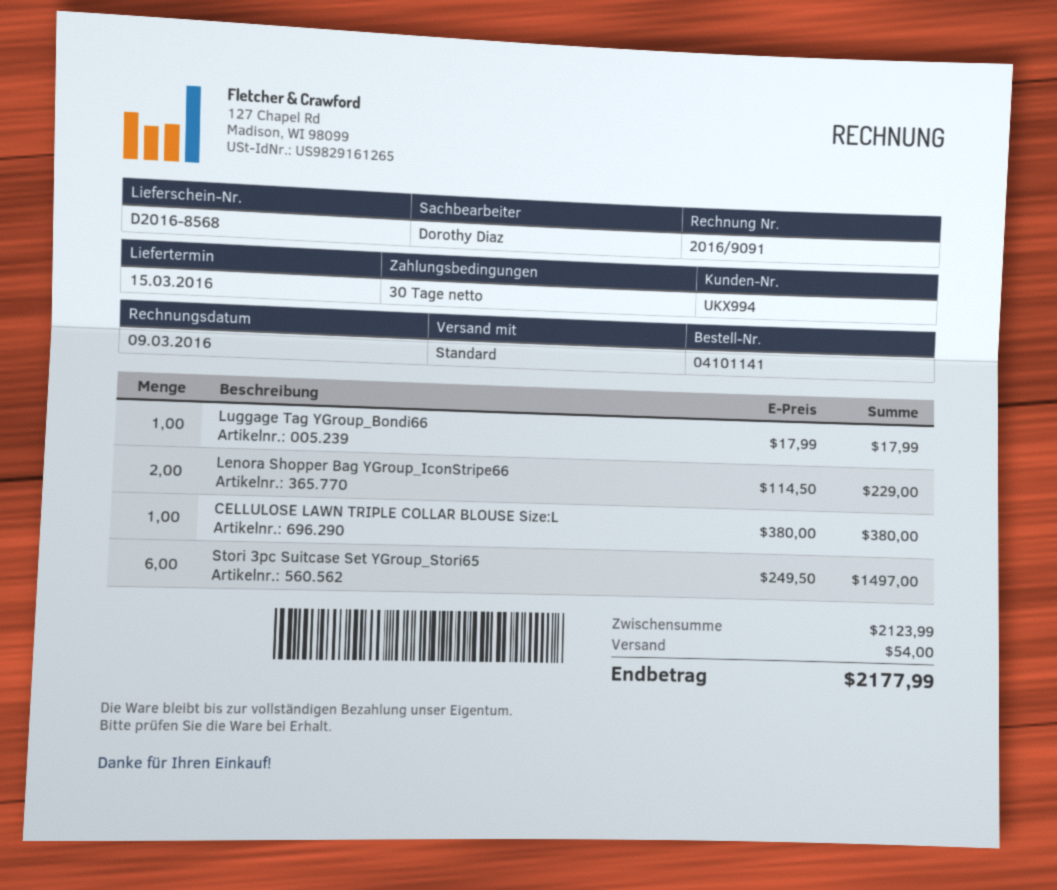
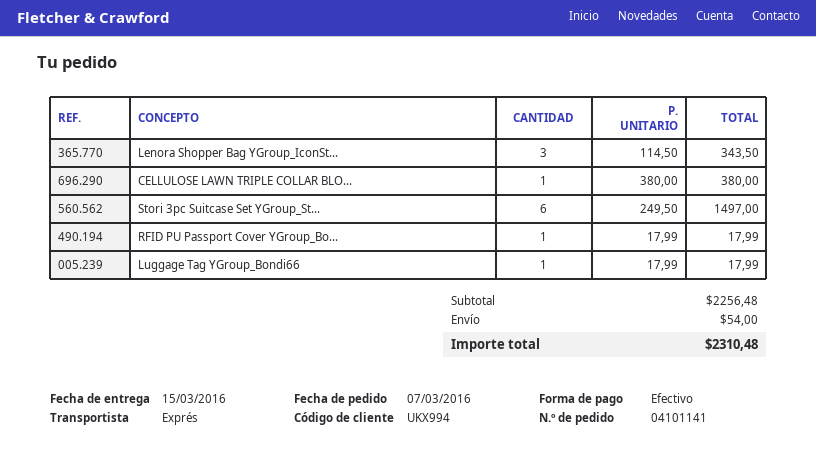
shipping method: standard -> express
Lenora Shopper Bag YGroup_IconStripe66: 2 x 114.50 = 229.00 -> 3 x 114.50 = 343.50
RFID PU Passport Cover YGroup_Bo...: none -> 1 x 17.99 = 17.99
subtotal: 2123.99 -> 2256.48
total: 2177.99 -> 2310.48

